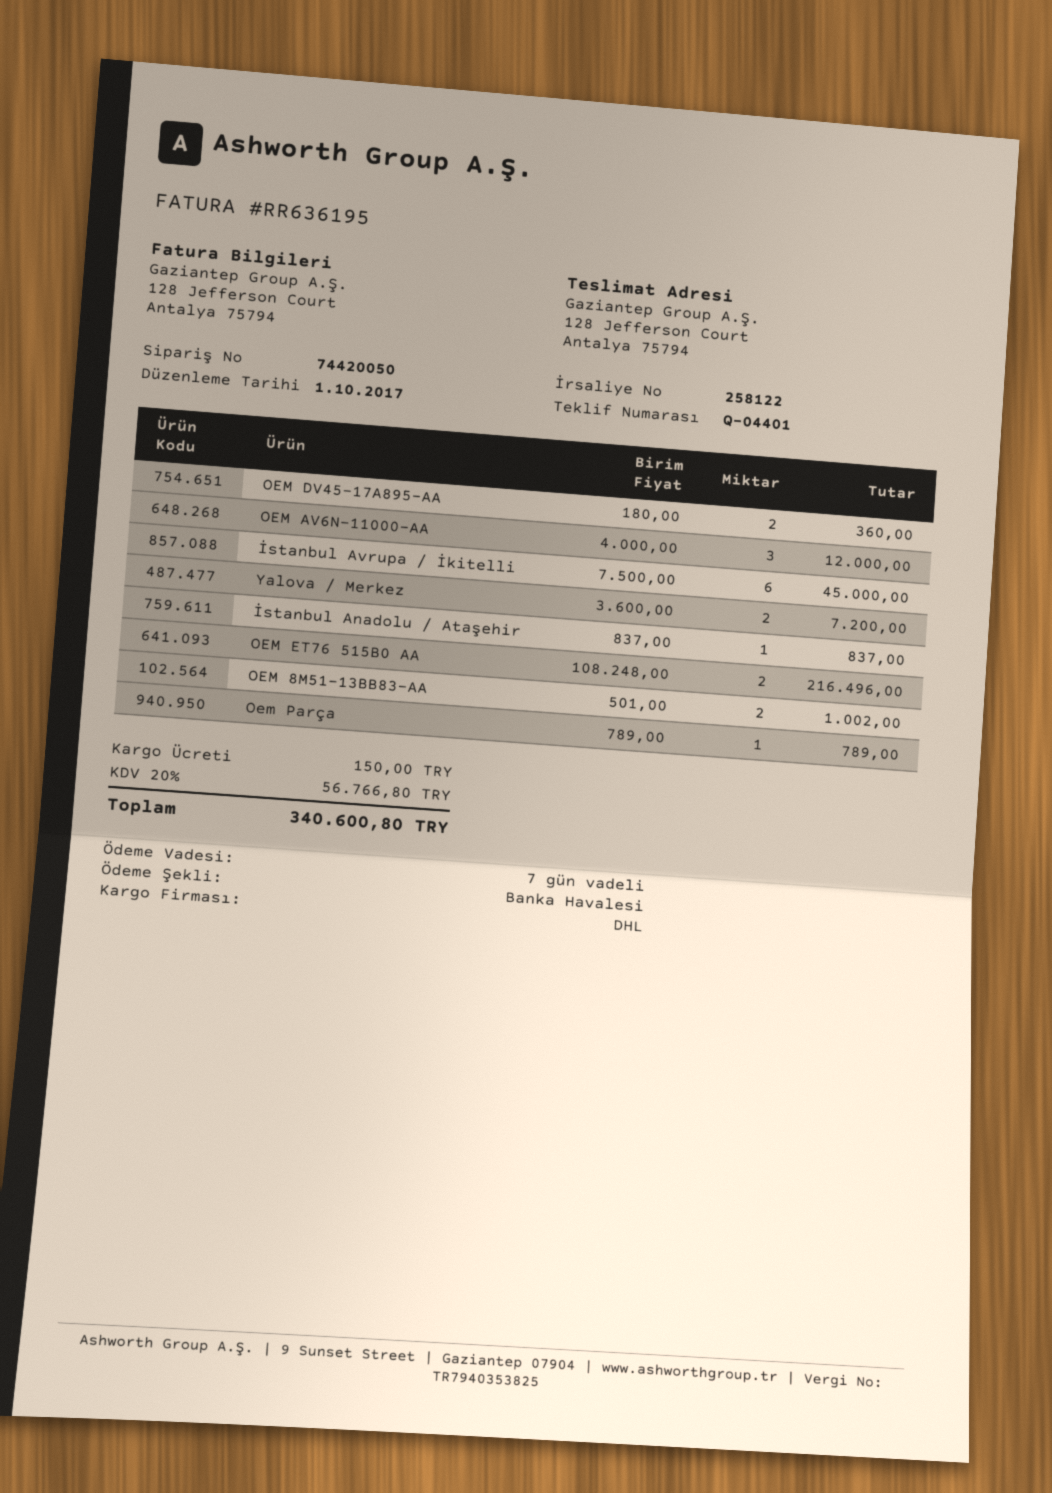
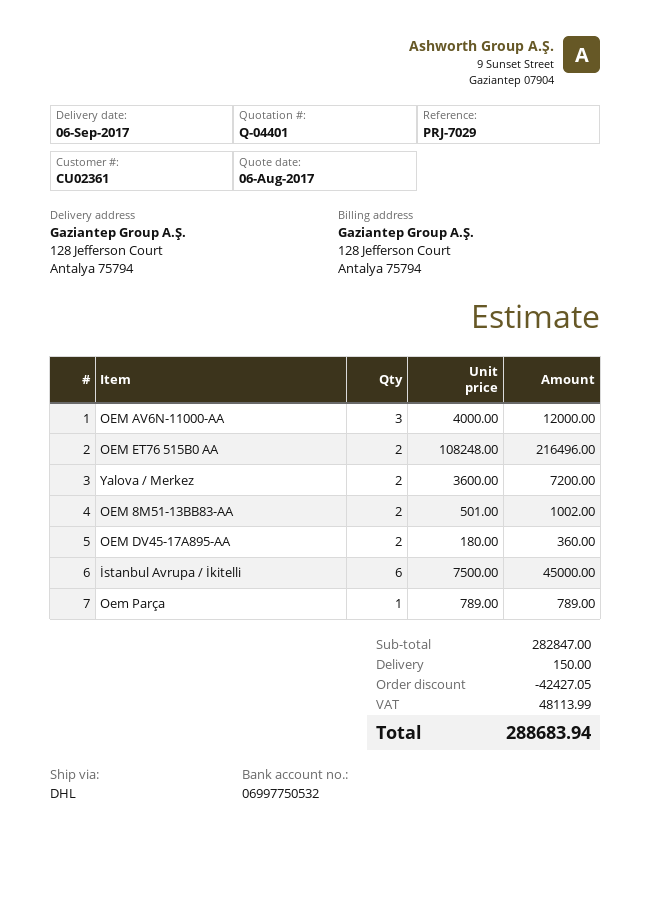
İstanbul Anadolu / Ataşehir: 1 x 837.00 = 837.00 -> none
discount: none -> 42427.05
tax: 56766.80 -> 48113.99
total: 340600.80 -> 288683.94

